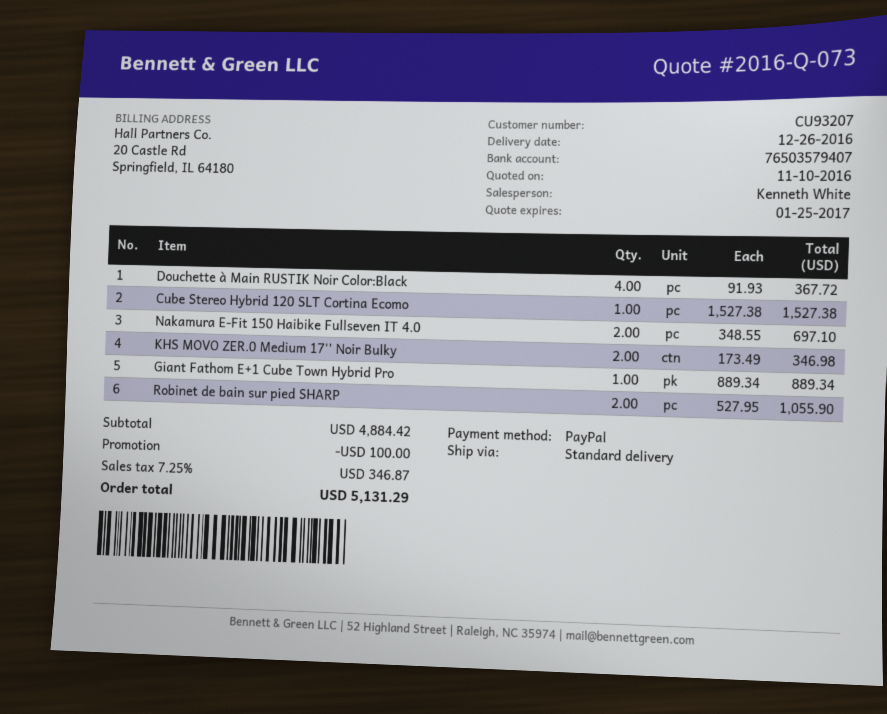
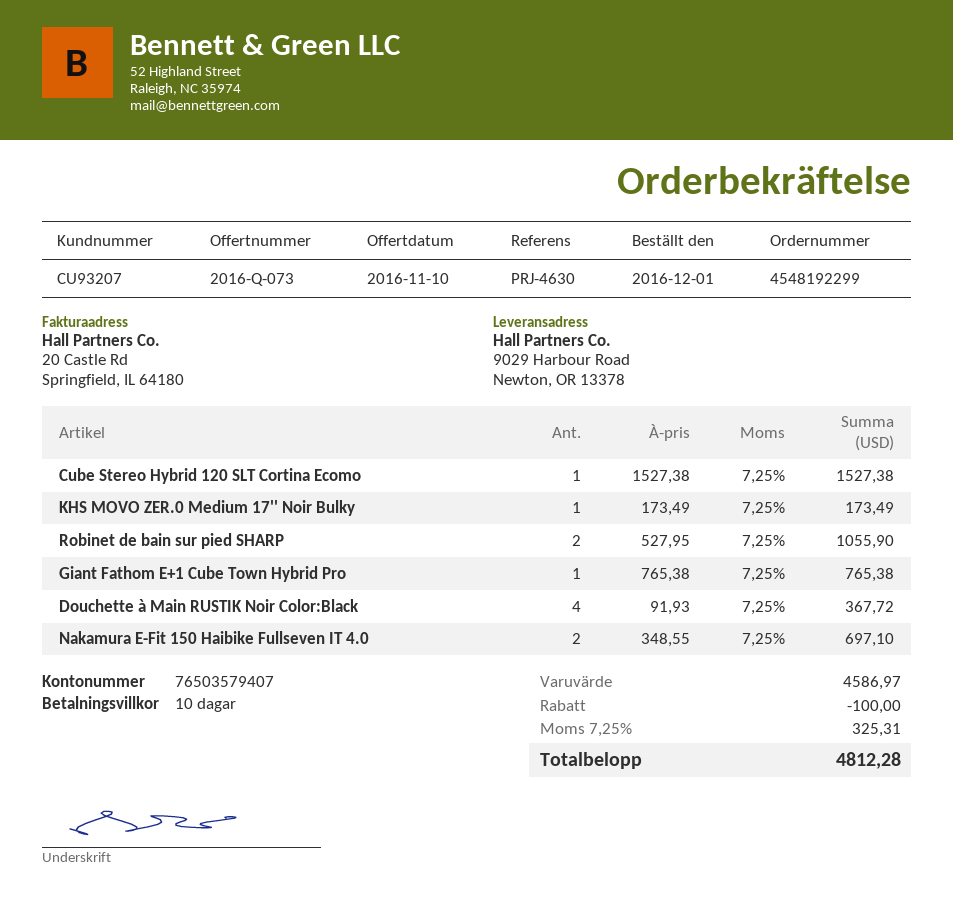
KHS MOVO ZER.0 Medium 17'' Noir Bulky: 2 x 173.49 = 346.98 -> 1 x 173.49 = 173.49
Giant Fathom E+1 Cube Town Hybrid Pro: 1 x 889.34 = 889.34 -> 1 x 765.38 = 765.38
subtotal: 4884.42 -> 4586.97
tax: 7.25% = 346.87 -> 7.25% = 325.31
total: 5131.29 -> 4812.28

